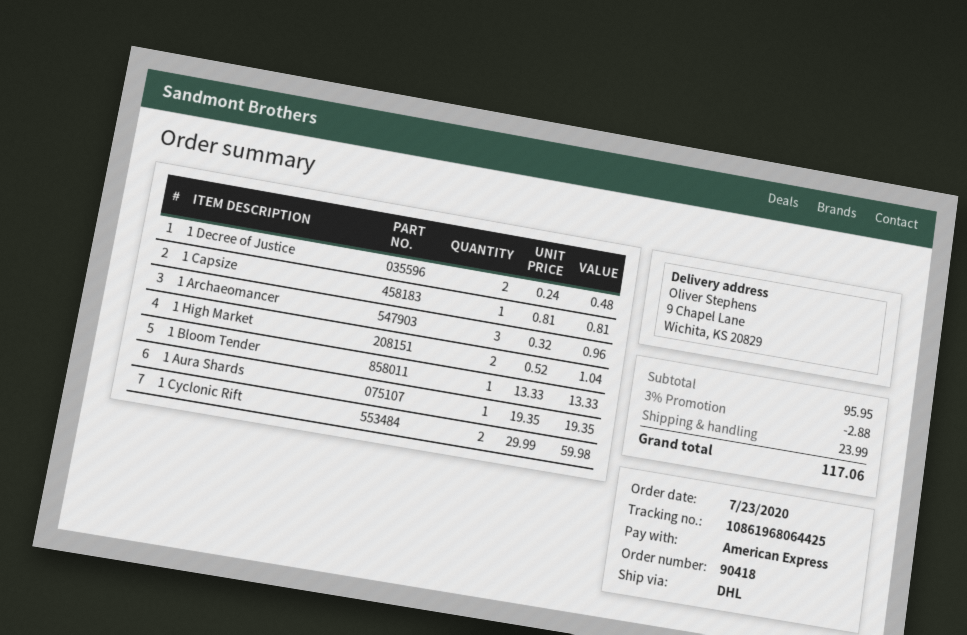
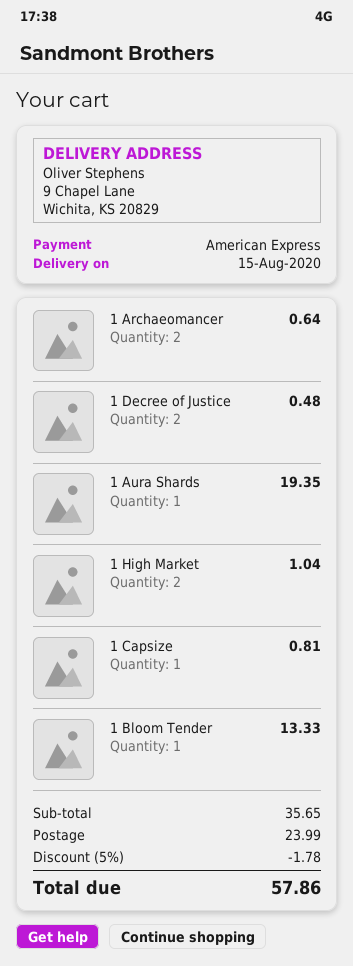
1 Archaeomancer: 3 for 0.96 -> 2 for 0.64
1 Cyclonic Rift: 2 for 59.98 -> none
subtotal: 95.95 -> 35.65
discount: 3% = 2.88 -> 5% = 1.78
total: 117.06 -> 57.86

